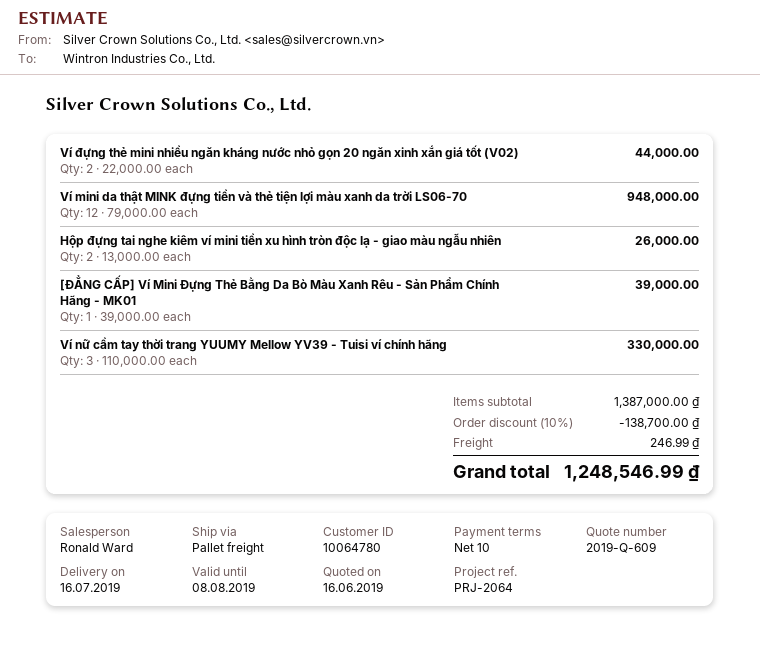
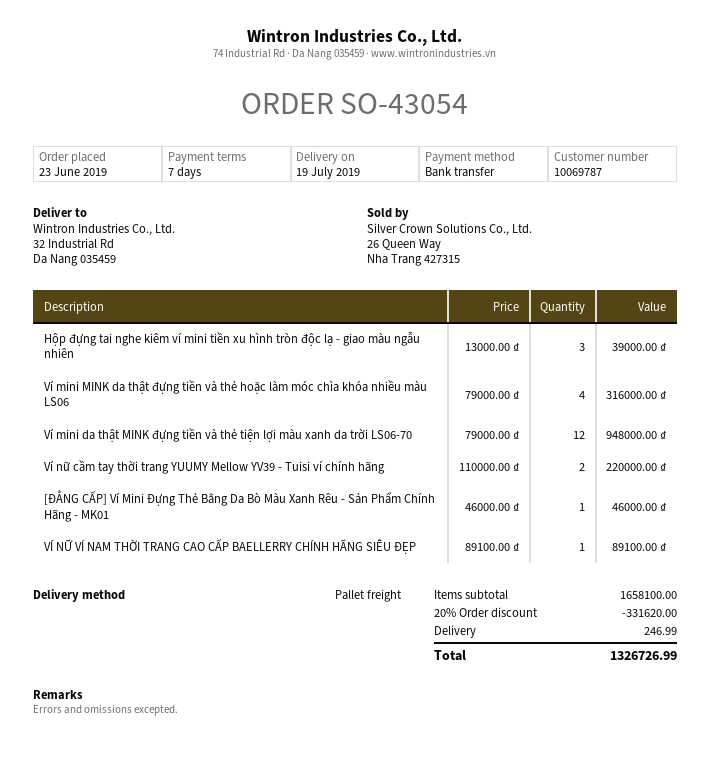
delivery date: 2019-07-16 -> 2019-07-19
payment terms: 10 days -> 7 days
customer number: 10064780 -> 10069787
Ví đựng thẻ mini nhiều ngăn kháng nước nhỏ gọn 20 ngăn xinh xắn giá tốt (V02): 2 x 22000.00 = 44000.00 -> none
Hộp đựng tai nghe kiêm ví mini tiền xu hình tròn độc lạ - giao màu ngẫu nhiên: 2 x 13000.00 = 26000.00 -> 3 x 13000.00 = 39000.00
[ĐẲNG CẤP] Ví Mini Đựng Thẻ Bằng Da Bò Màu Xanh Rêu - Sản Phẩm Chính Hãng - MK01: 1 x 39000.00 = 39000.00 -> 1 x 46000.00 = 46000.00
Ví nữ cầm tay thời trang YUUMY Mellow YV39 - Tuisi ví chính hãng: 3 x 110000.00 = 330000.00 -> 2 x 110000.00 = 220000.00
Ví mini MINK da thật đựng tiền và thẻ hoặc làm móc chìa khóa nhiều màu LS06: none -> 4 x 79000.00 = 316000.00
VÍ NỮ VÍ NAM THỜI TRANG CAO CẤP BAELLERRY CHÍNH HÃNG SIÊU ĐẸP: none -> 1 x 89100.00 = 89100.00
subtotal: 1387000.00 -> 1658100.00
discount: 10% = 138700.00 -> 20% = 331620.00
total: 1248546.99 -> 1326726.99

